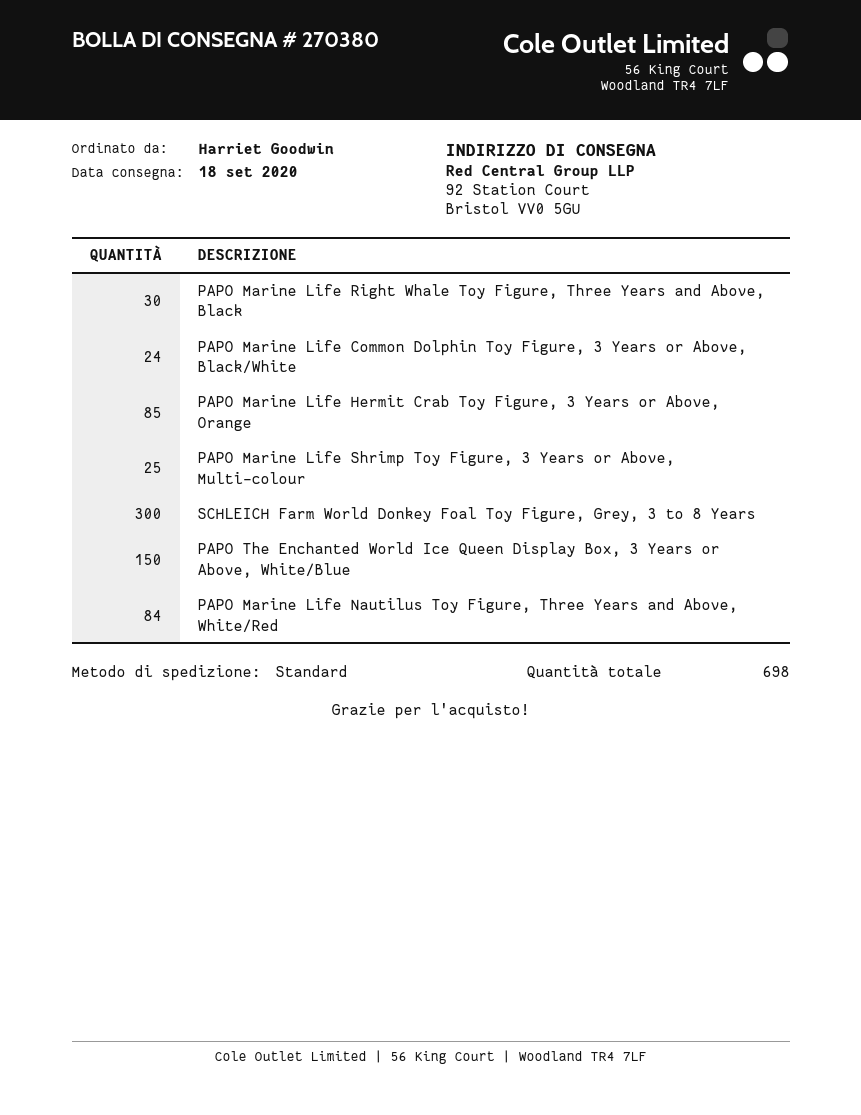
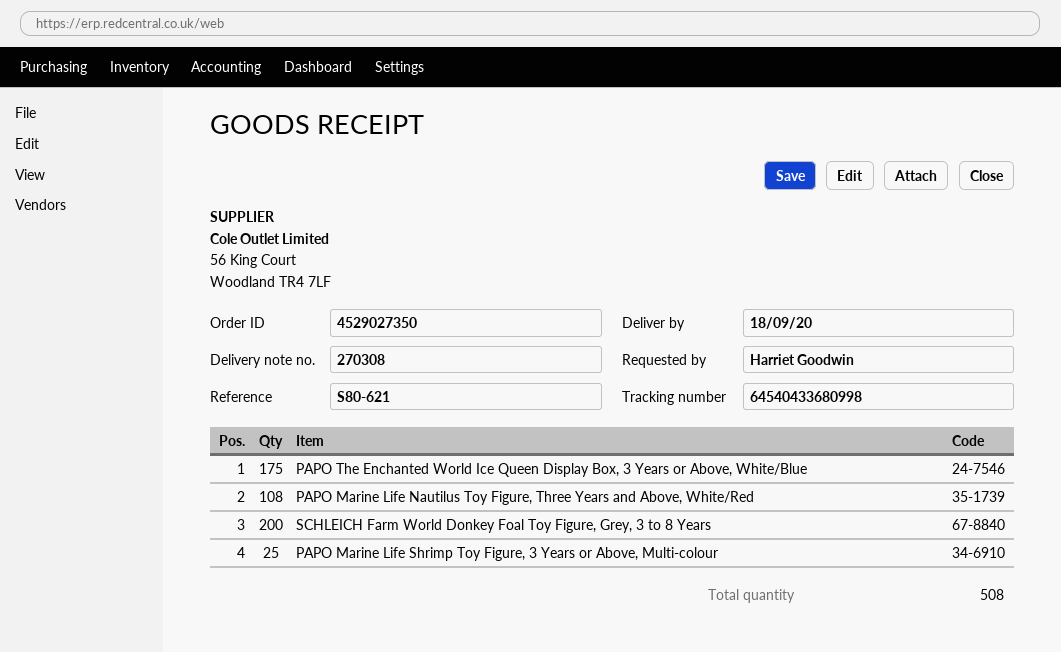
delivery note number: 270380 -> 270308
PAPO Marine Life Right Whale Toy Figure, Three Years and Above, Black: 30 -> none
PAPO Marine Life Common Dolphin Toy Figure, 3 Years or Above, Black/White: 24 -> none
PAPO Marine Life Hermit Crab Toy Figure, 3 Years or Above, Orange: 85 -> none
SCHLEICH Farm World Donkey Foal Toy Figure, Grey, 3 to 8 Years: 300 -> 200
PAPO The Enchanted World Ice Queen Display Box, 3 Years or Above, White/Blue: 150 -> 175
PAPO Marine Life Nautilus Toy Figure, Three Years and Above, White/Red: 84 -> 108
total quantity: 698 -> 508

